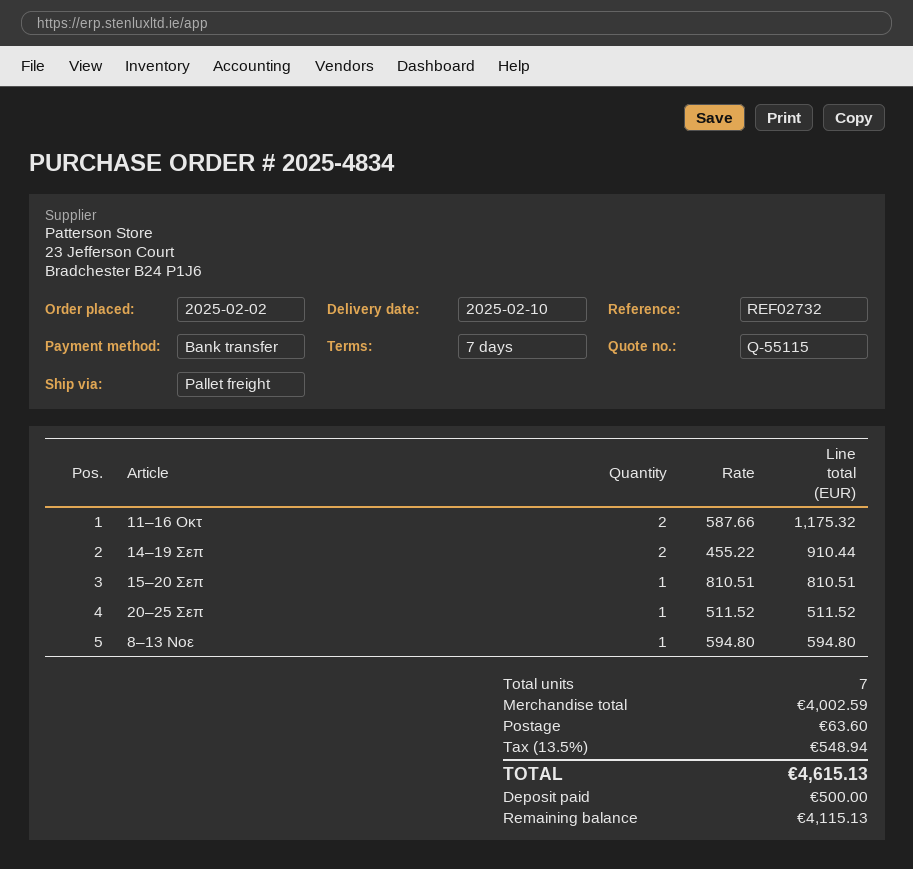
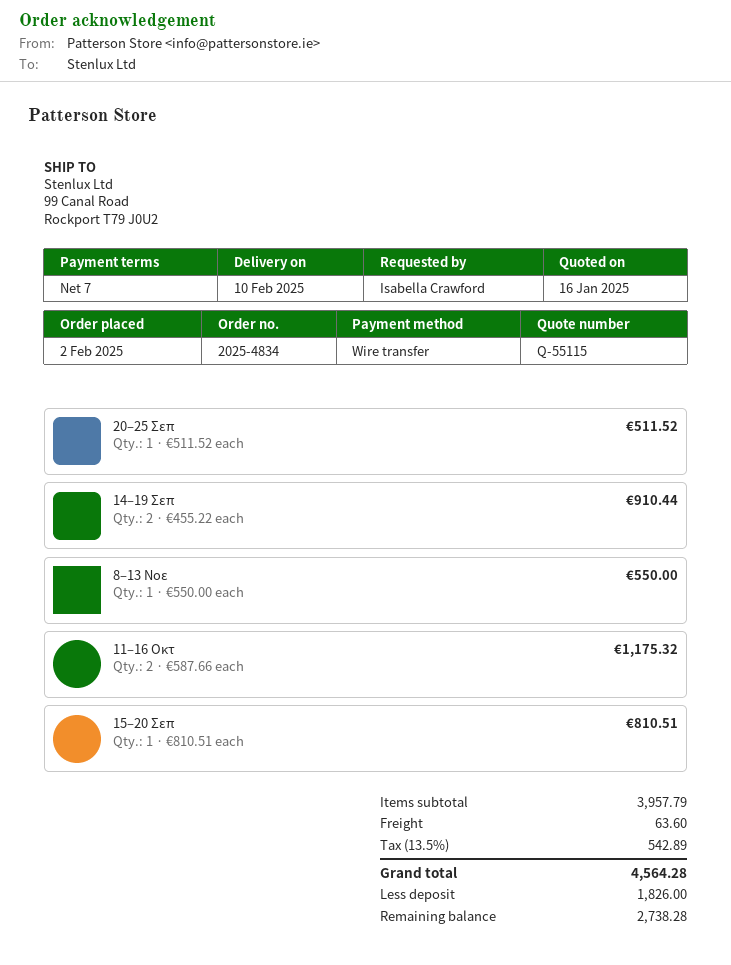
8–13 Νοε: 1 x 594.80 = 594.80 -> 1 x 550.00 = 550.00
subtotal: 4002.59 -> 3957.79
tax: 13.5% = 548.94 -> 13.5% = 542.89
total: 4615.13 -> 4564.28
deposit: 500.00 -> 1826.00
balance: 4115.13 -> 2738.28

